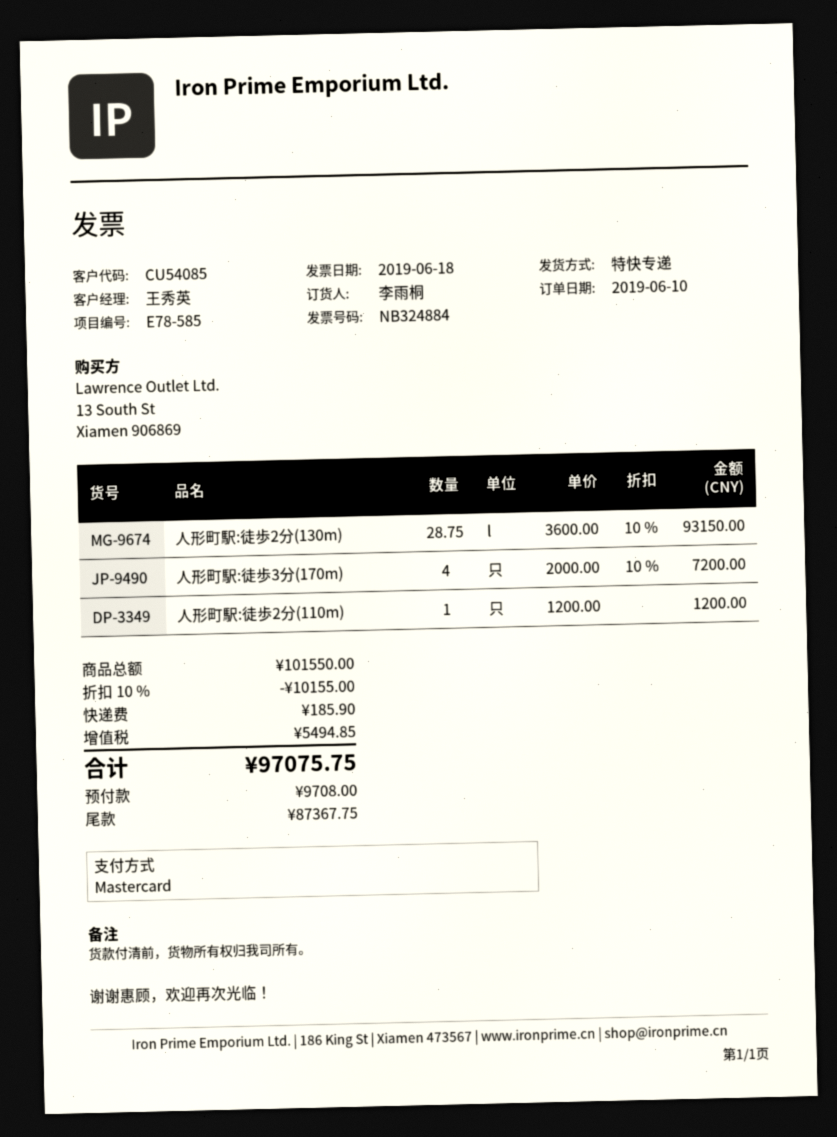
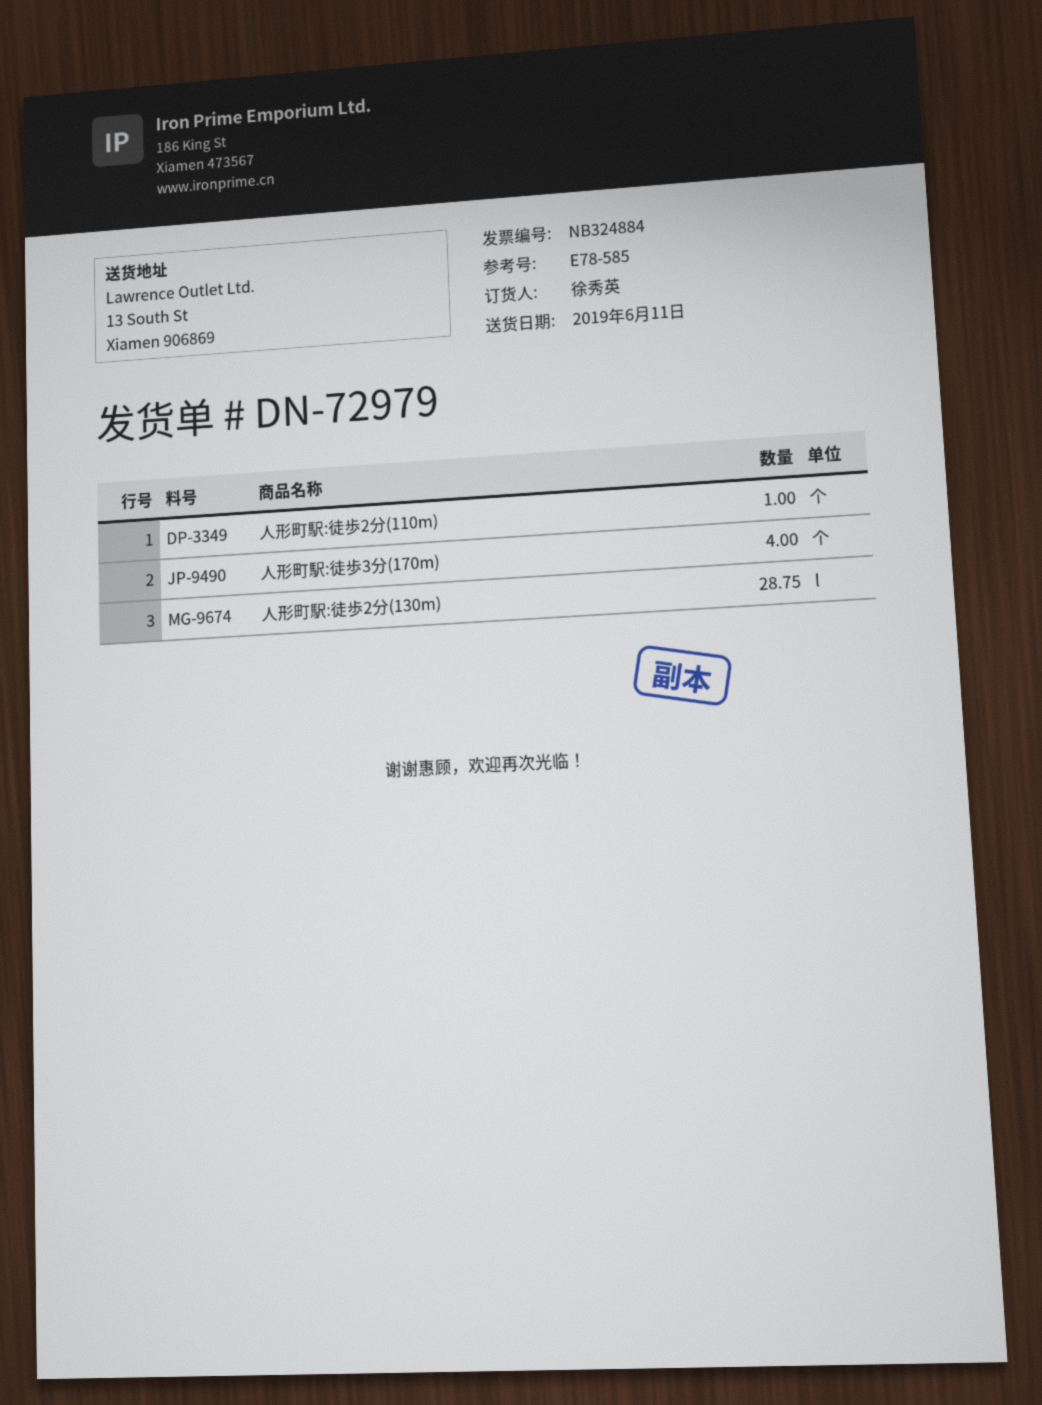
ordered by: 李雨桐 -> 徐秀英

